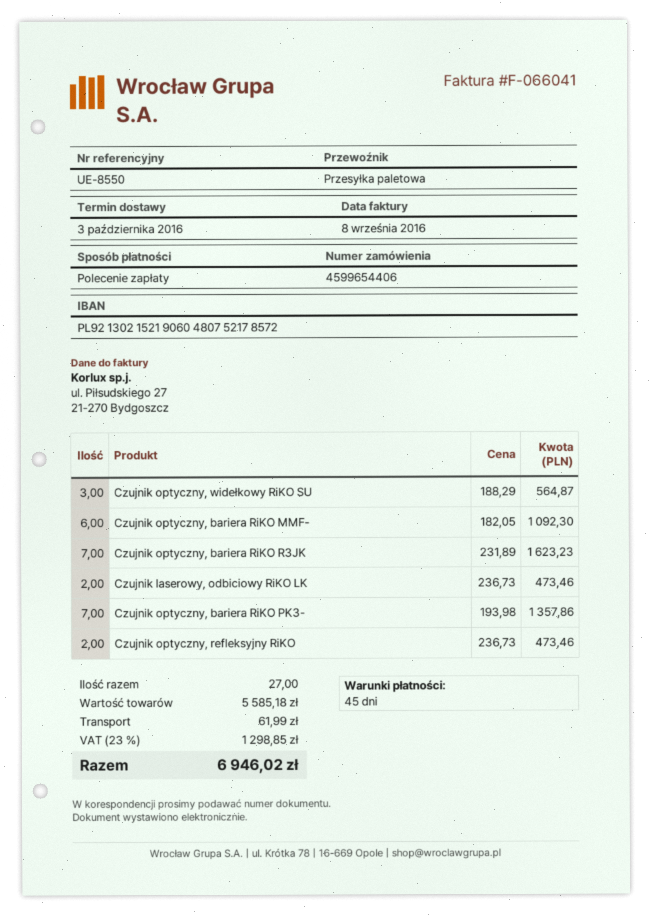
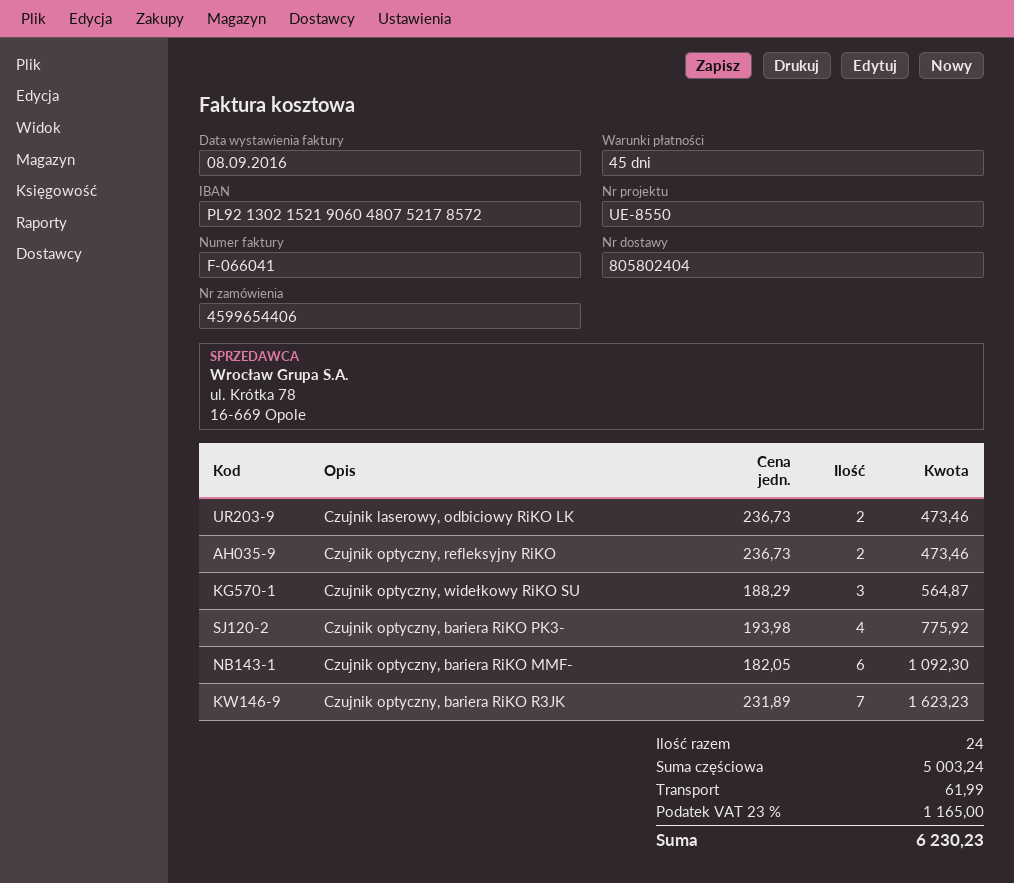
Czujnik optyczny, bariera RiKO PK3-: 7 x 193.98 = 1357.86 -> 4 x 193.98 = 775.92
total quantity: 27 -> 24
subtotal: 5585.18 -> 5003.24
tax: 23% = 1298.85 -> 23% = 1165.00
total: 6946.02 -> 6230.23

